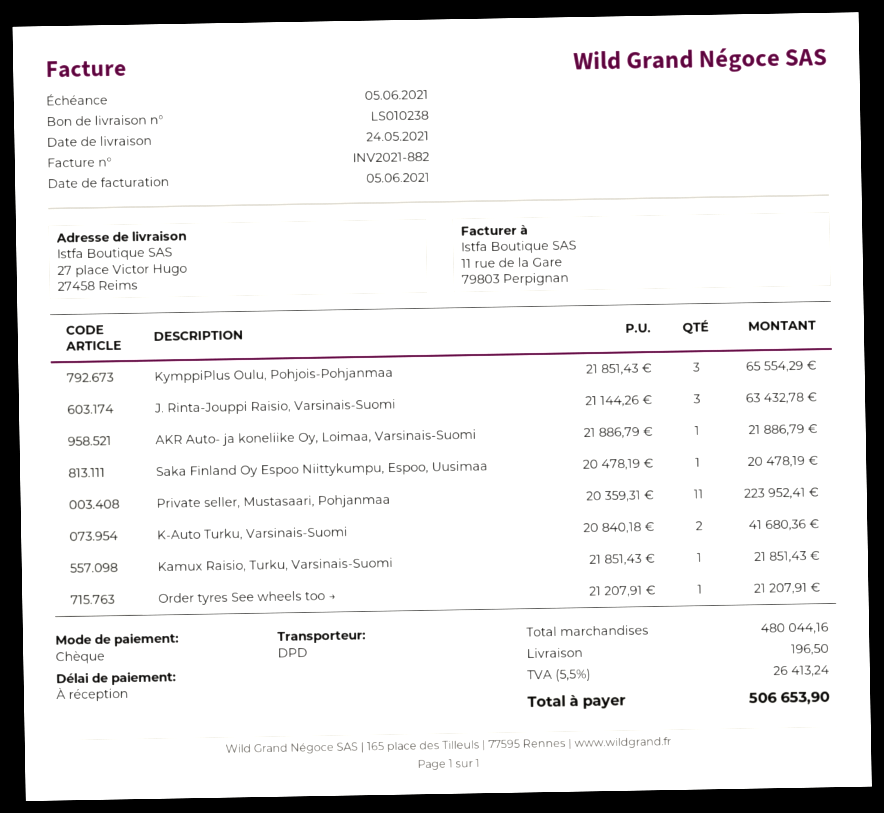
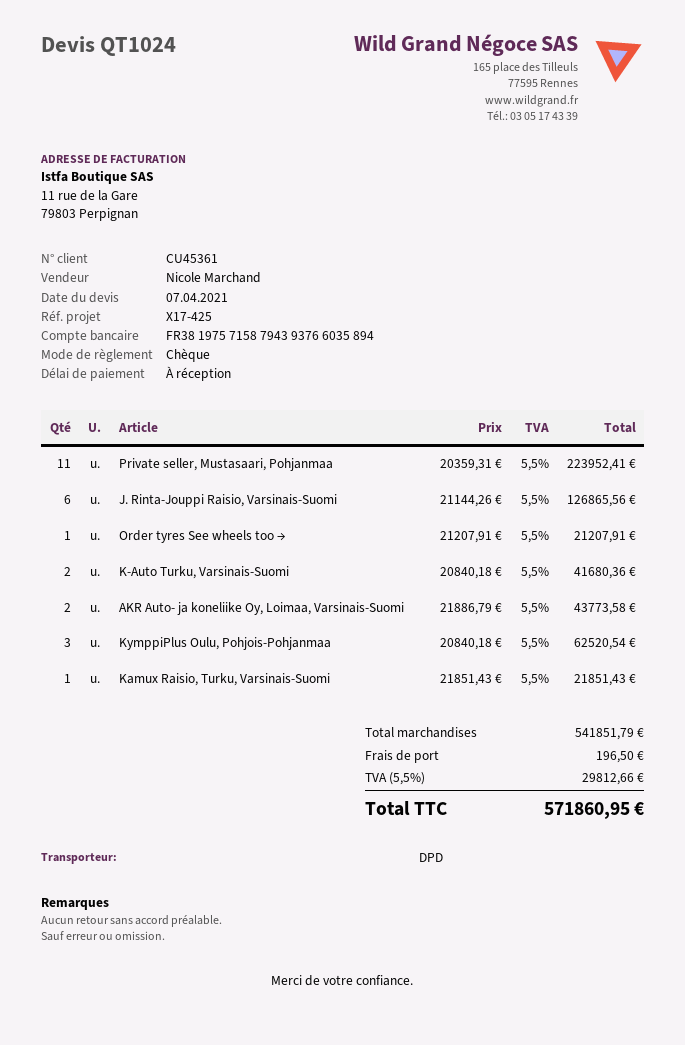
KymppiPlus Oulu, Pohjois-Pohjanmaa: 3 x 21851.43 = 65554.29 -> 3 x 20840.18 = 62520.54
J. Rinta-Jouppi Raisio, Varsinais-Suomi: 3 x 21144.26 = 63432.78 -> 6 x 21144.26 = 126865.56
AKR Auto- ja koneliike Oy, Loimaa, Varsinais-Suomi: 1 x 21886.79 = 21886.79 -> 2 x 21886.79 = 43773.58
Saka Finland Oy Espoo Niittykumpu, Espoo, Uusimaa: 1 x 20478.19 = 20478.19 -> none
subtotal: 480044.16 -> 541851.79
tax: 5.5% = 26413.24 -> 5.5% = 29812.66
total: 506653.90 -> 571860.95

